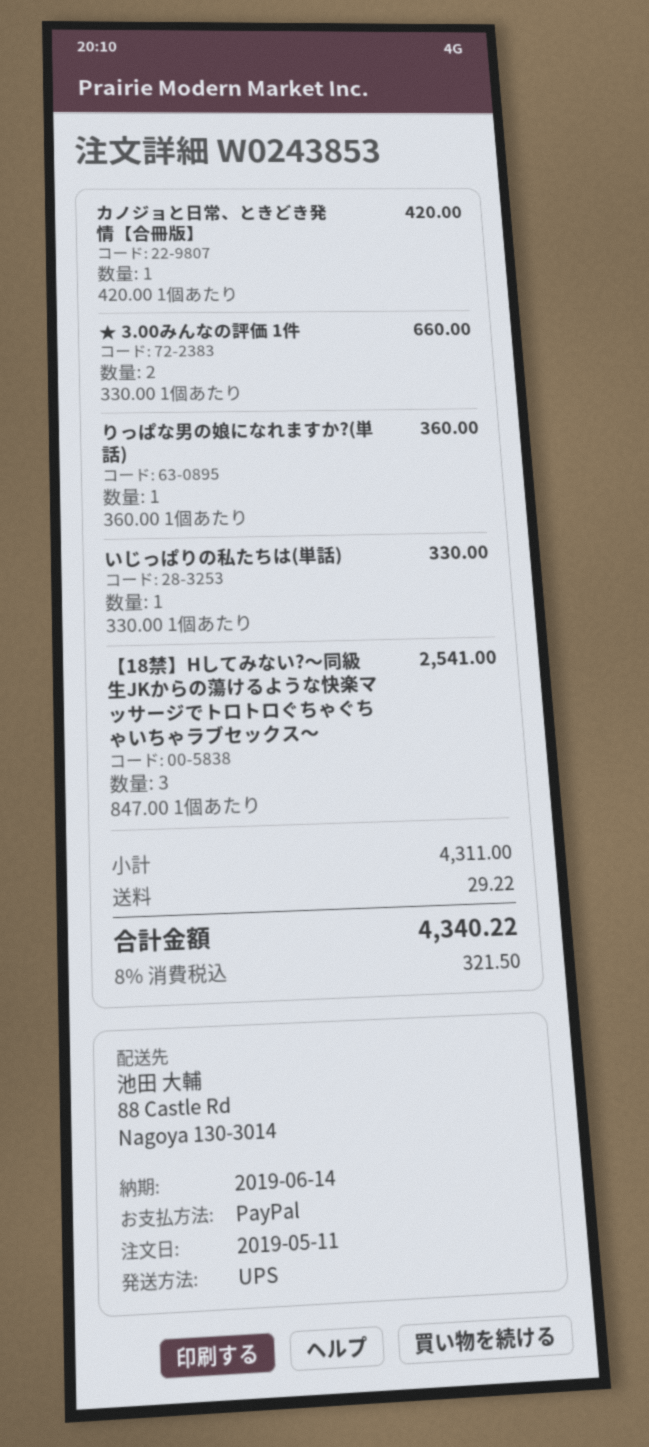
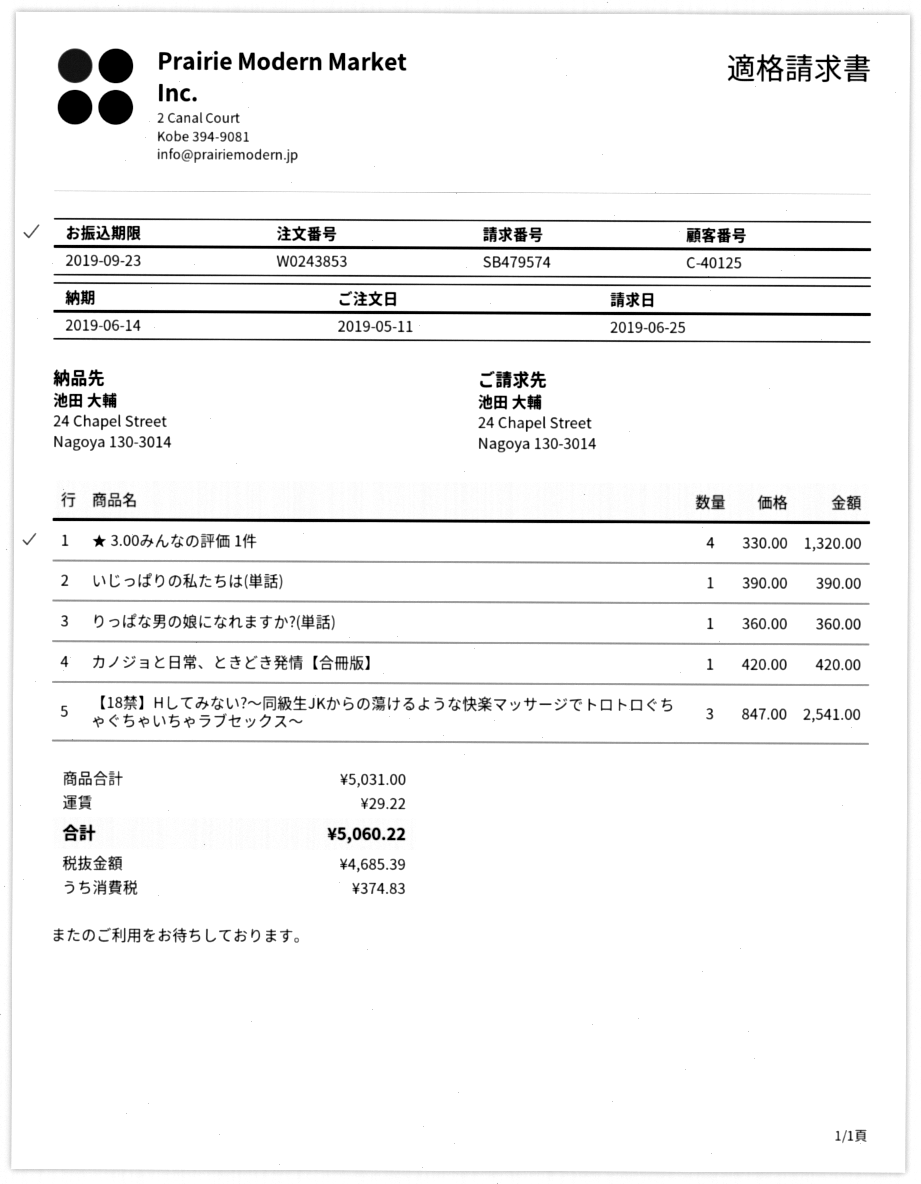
ship to: 88 Castle Rd, Nagoya 130-3014 -> 24 Chapel Street, Nagoya 130-3014
★ 3.00みんなの評価 1件: 2 x 330.00 = 660.00 -> 4 x 330.00 = 1320.00
いじっぱりの私たちは(単話): 1 x 330.00 = 330.00 -> 1 x 390.00 = 390.00
subtotal: 4311.00 -> 5031.00
tax: 321.50 -> 374.83
total: 4340.22 -> 5060.22

